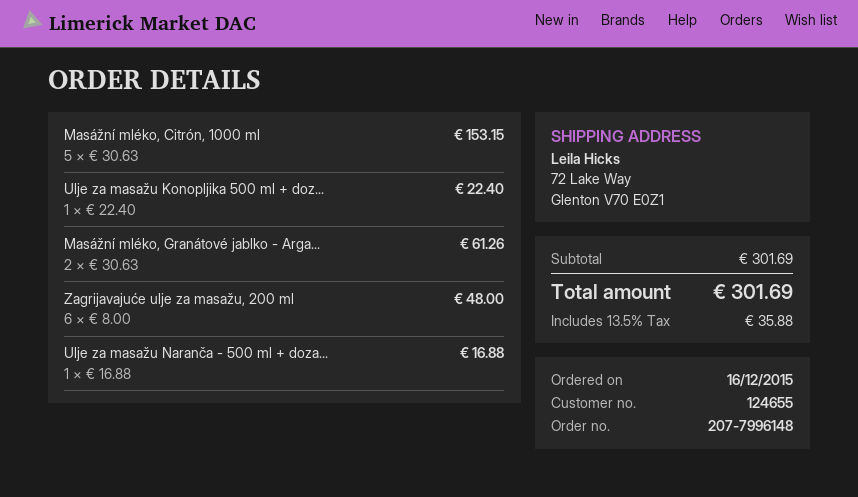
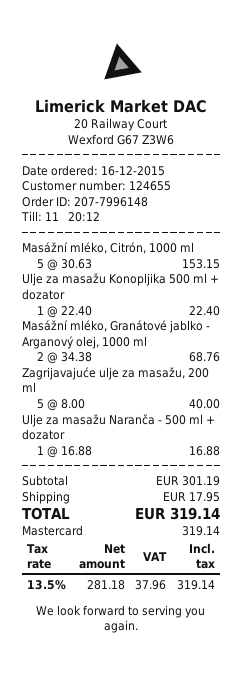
Masážní mléko, Granátové jablko - Arga...: 2 x 30.63 = 61.26 -> 2 x 34.38 = 68.76
Zagrijavajuće ulje za masažu, 200 ml: 6 x 8.00 = 48.00 -> 5 x 8.00 = 40.00
subtotal: 301.69 -> 301.19
shipping: none -> 17.95
tax: 13.5% = 35.88 -> 13.5% = 37.96
total: 301.69 -> 319.14

